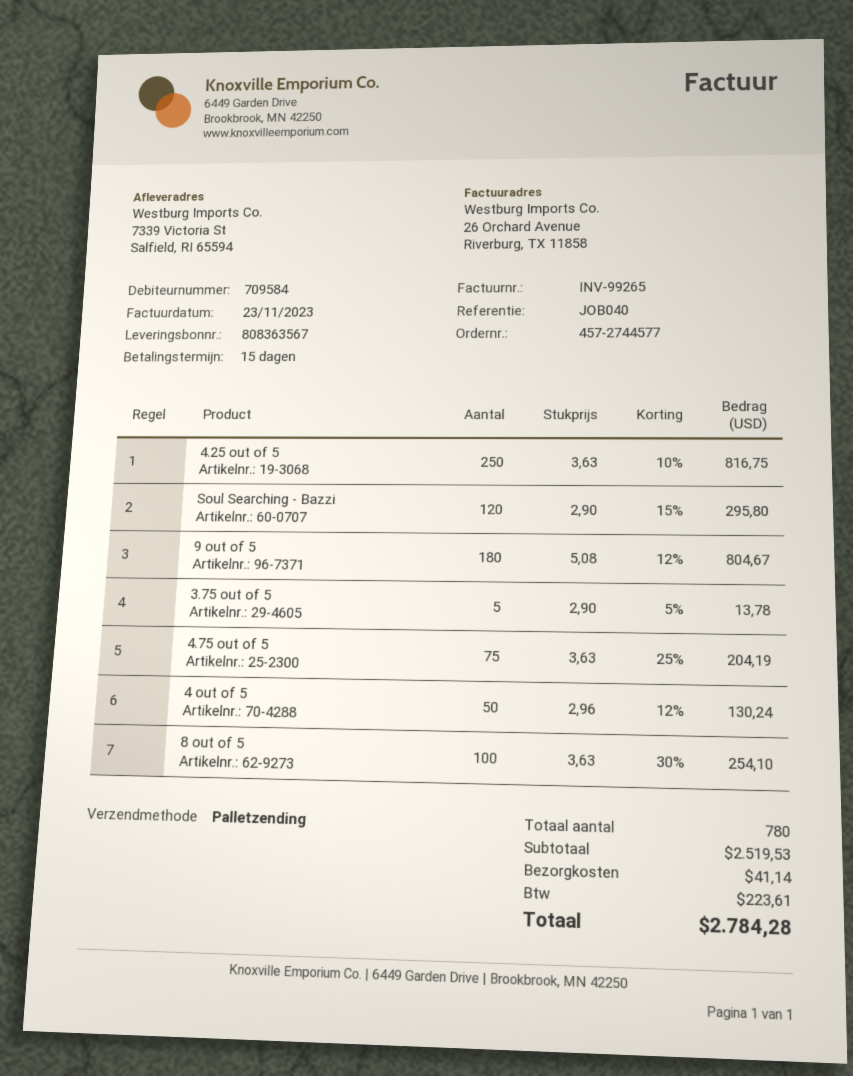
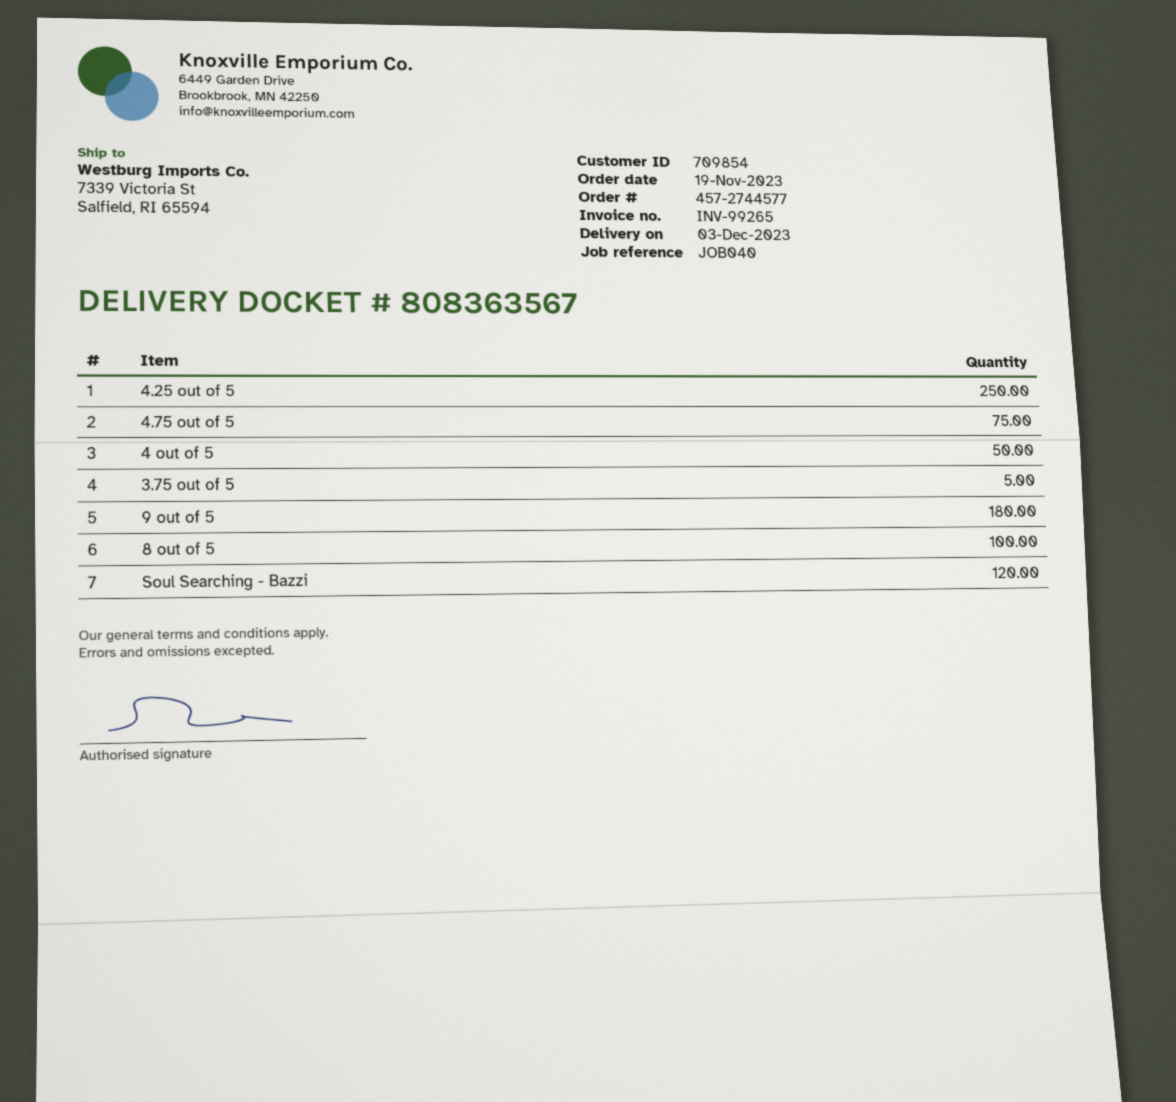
customer number: 709584 -> 709854

